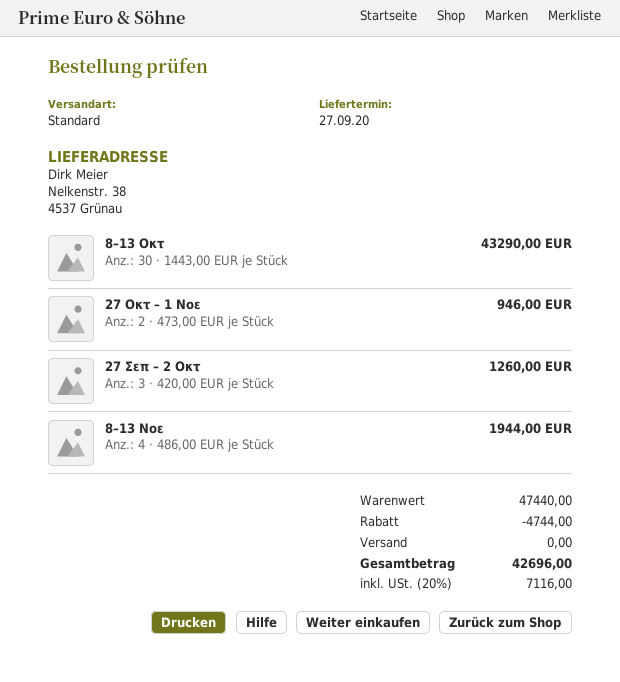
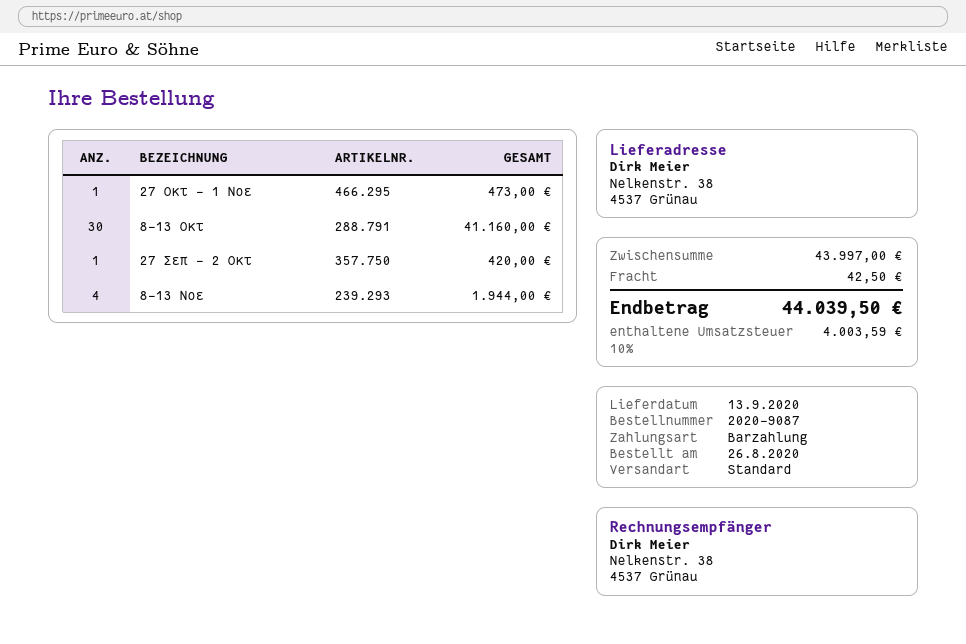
delivery date: 2020-09-27 -> 2020-09-13
8–13 Οκτ: 30 for 43290.00 -> 30 for 41160.00
27 Οκτ – 1 Νοε: 2 for 946.00 -> 1 for 473.00
27 Σεπ – 2 Οκτ: 3 for 1260.00 -> 1 for 420.00
subtotal: 47440.00 -> 43997.00
discount: 4744.00 -> none
shipping: 0.00 -> 42.50
tax: 20% = 7116.00 -> 10% = 4003.59
total: 42696.00 -> 44039.50

